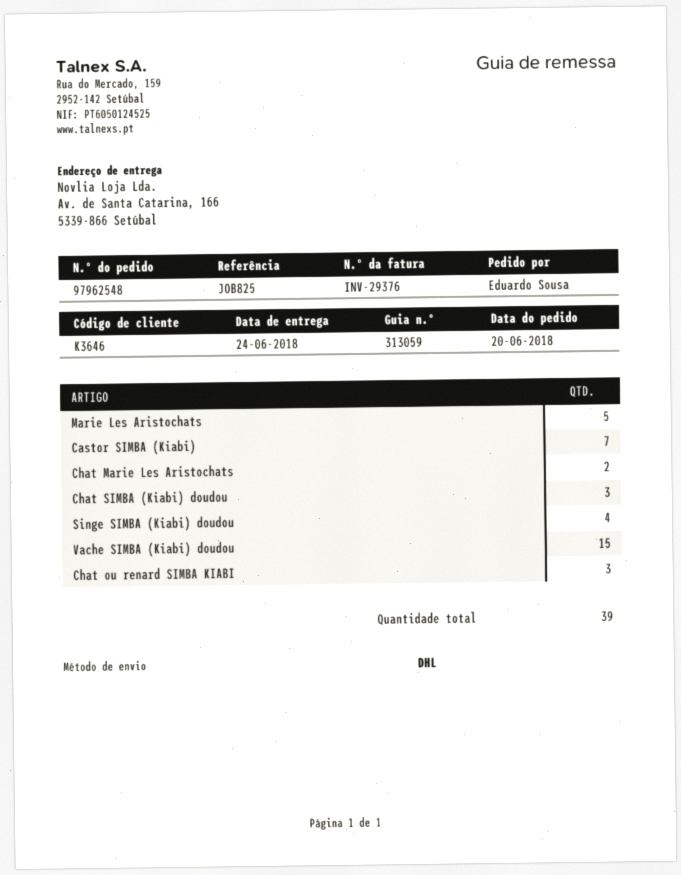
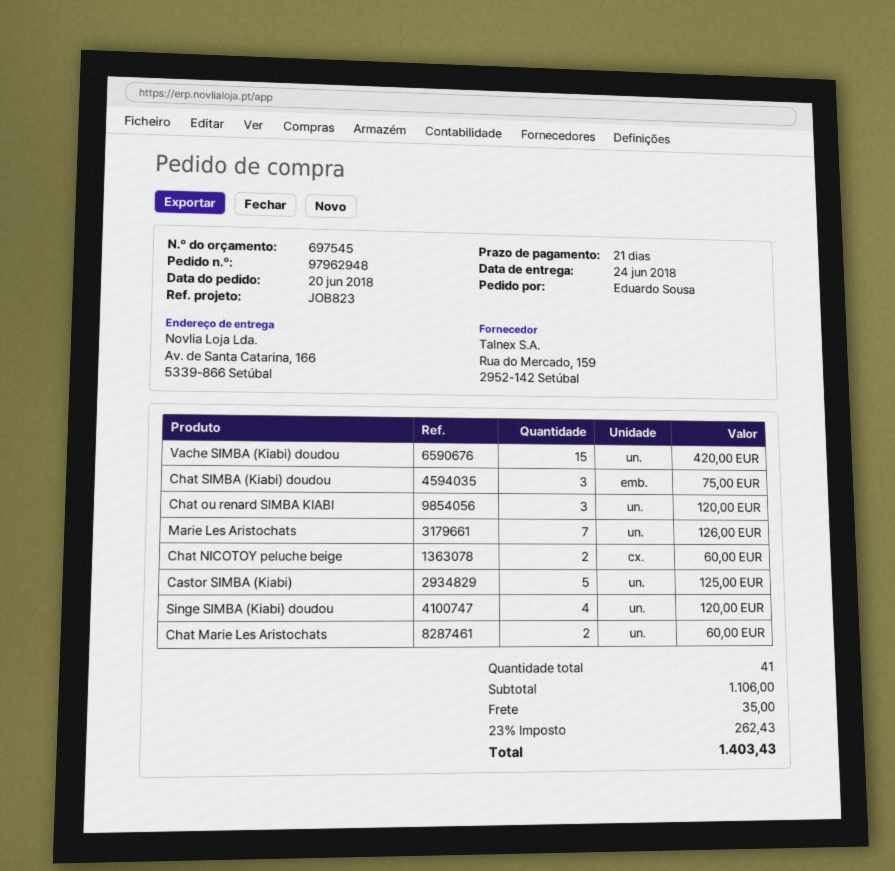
order number: 97962548 -> 97962948
reference: JOB825 -> JOB823
Marie Les Aristochats: 5 -> 7
Castor SIMBA (Kiabi): 7 -> 5
Chat NICOTOY peluche beige: none -> 2
total quantity: 39 -> 41

